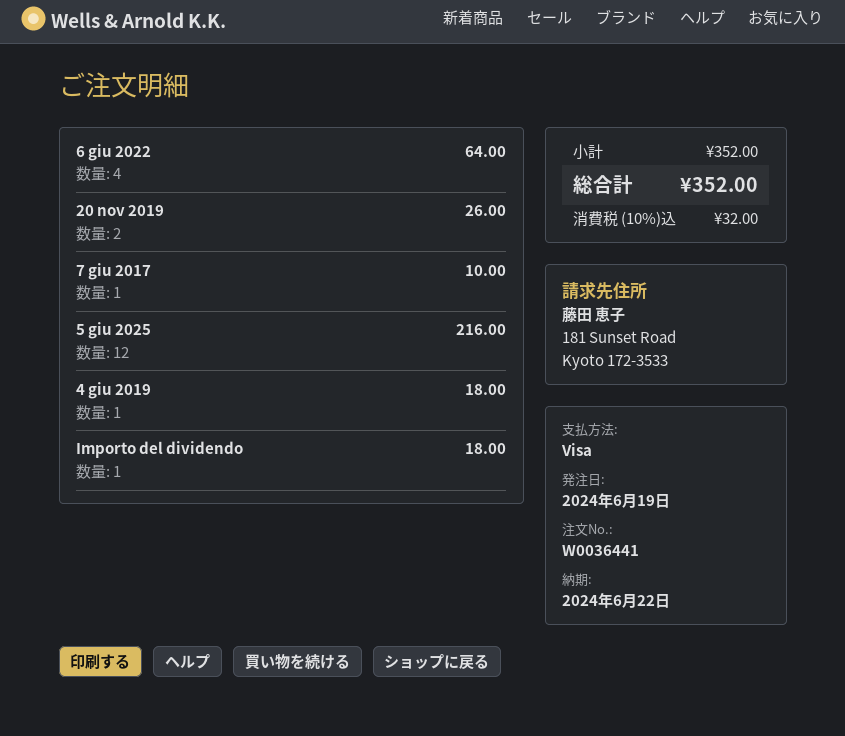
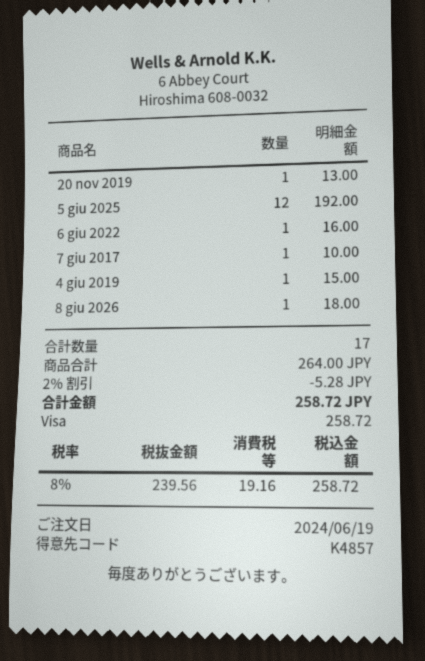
6 giu 2022: 4 for 64.00 -> 1 for 16.00
20 nov 2019: 2 for 26.00 -> 1 for 13.00
5 giu 2025: 12 for 216.00 -> 12 for 192.00
4 giu 2019: 1 for 18.00 -> 1 for 15.00
Importo del dividendo: 1 for 18.00 -> none
8 giu 2026: none -> 1 for 18.00
subtotal: 352.00 -> 264.00
discount: none -> 2% = 5.28
tax: 10% = 32.00 -> 8% = 19.16
total: 352.00 -> 258.72

